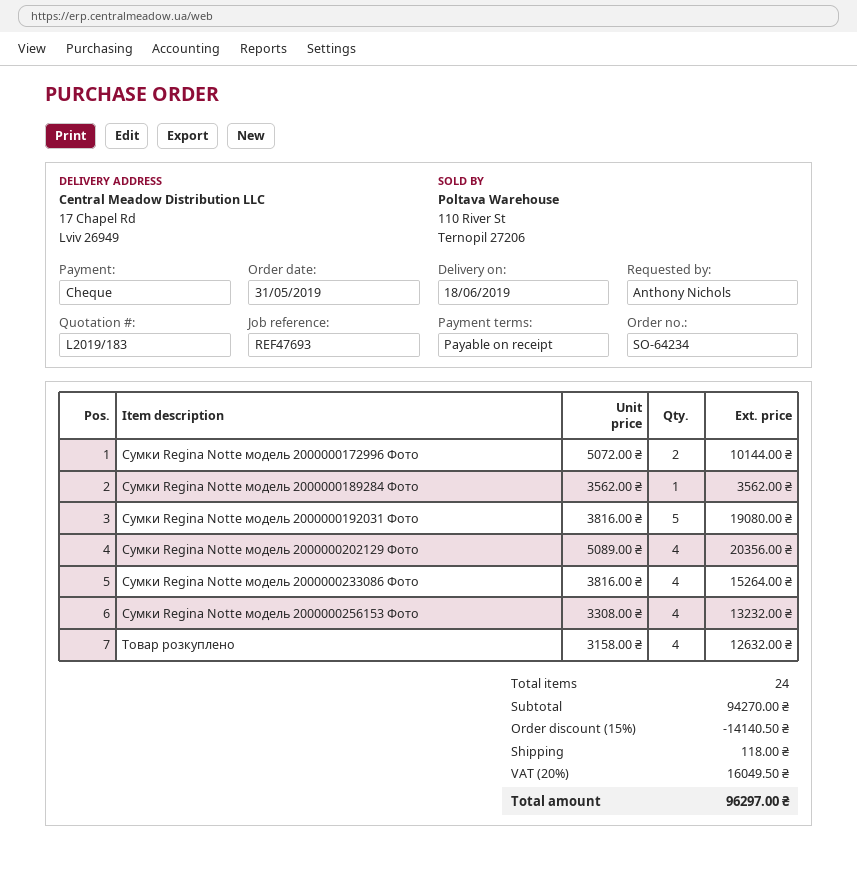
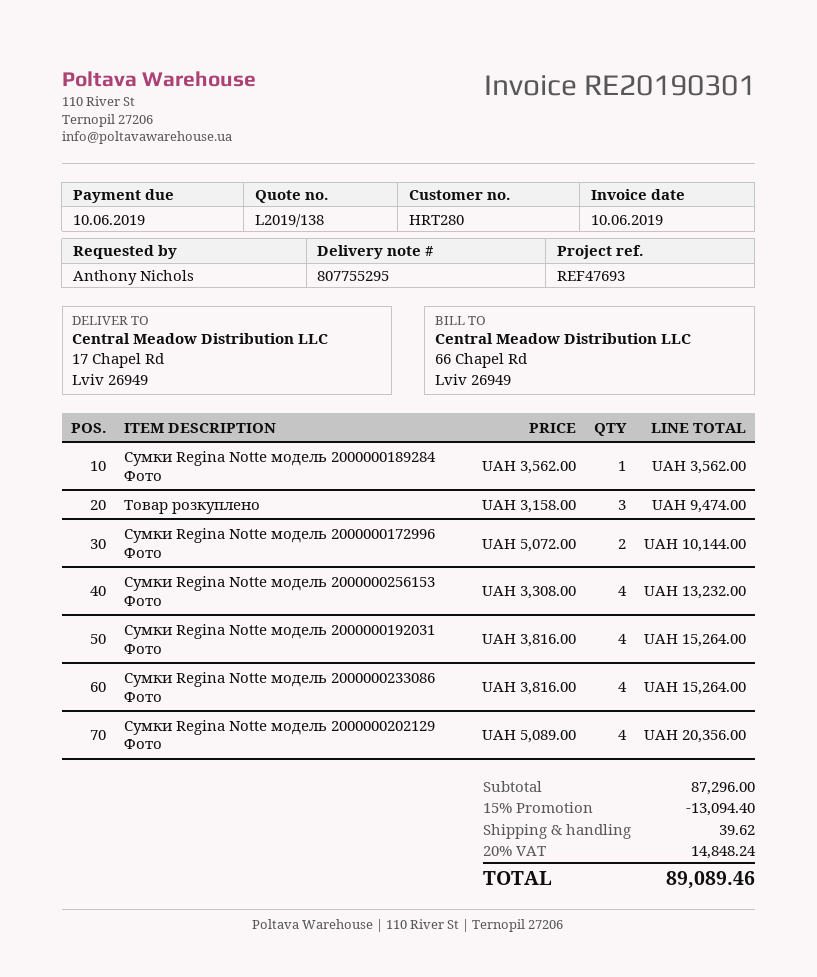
quote number: L2019/183 -> L2019/138
Сумки Regina Notte модель 2000000192031 Фото: 5 x 3816.00 = 19080.00 -> 4 x 3816.00 = 15264.00
Товар розкуплено: 4 x 3158.00 = 12632.00 -> 3 x 3158.00 = 9474.00
subtotal: 94270.00 -> 87296.00
discount: 15% = 14140.50 -> 15% = 13094.40
shipping: 118.00 -> 39.62
tax: 20% = 16049.50 -> 20% = 14848.24
total: 96297.00 -> 89089.46

